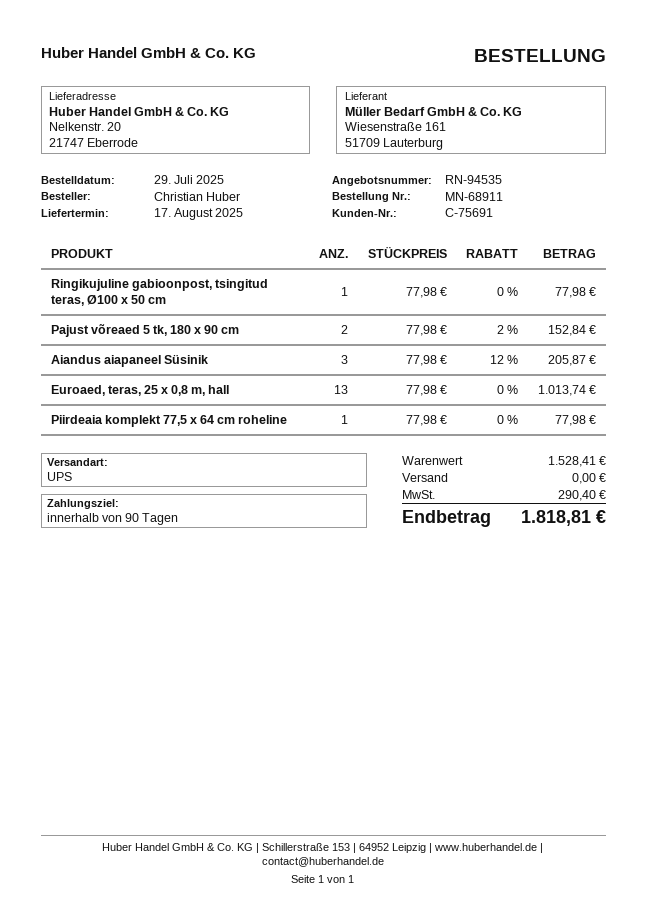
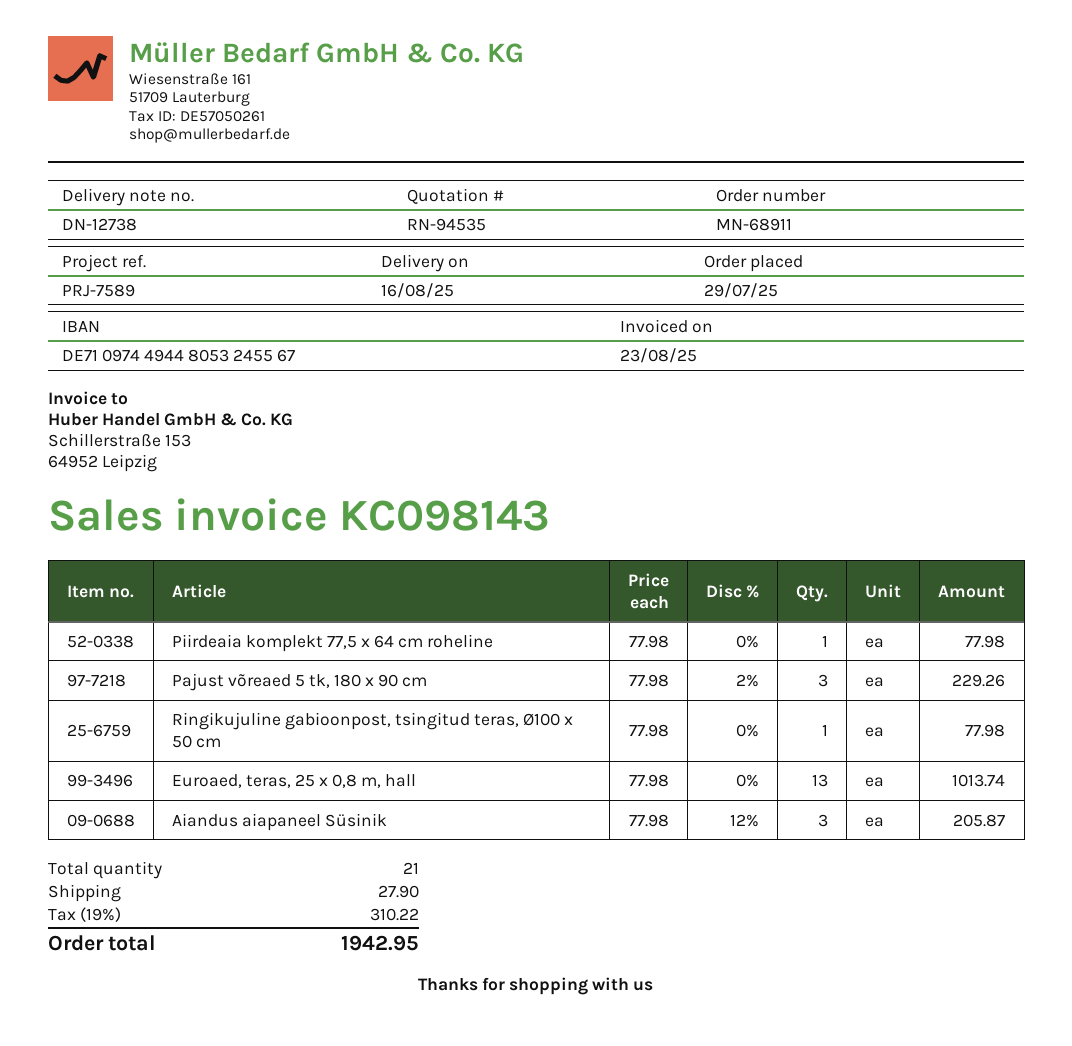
delivery date: 2025-08-17 -> 2025-08-16
Pajust võreaed 5 tk, 180 x 90 cm: 2 x 77.98 - 2% = 152.84 -> 3 x 77.98 - 2% = 229.26
shipping: 0.00 -> 27.90
tax: 290.40 -> 310.22
total: 1818.81 -> 1942.95

